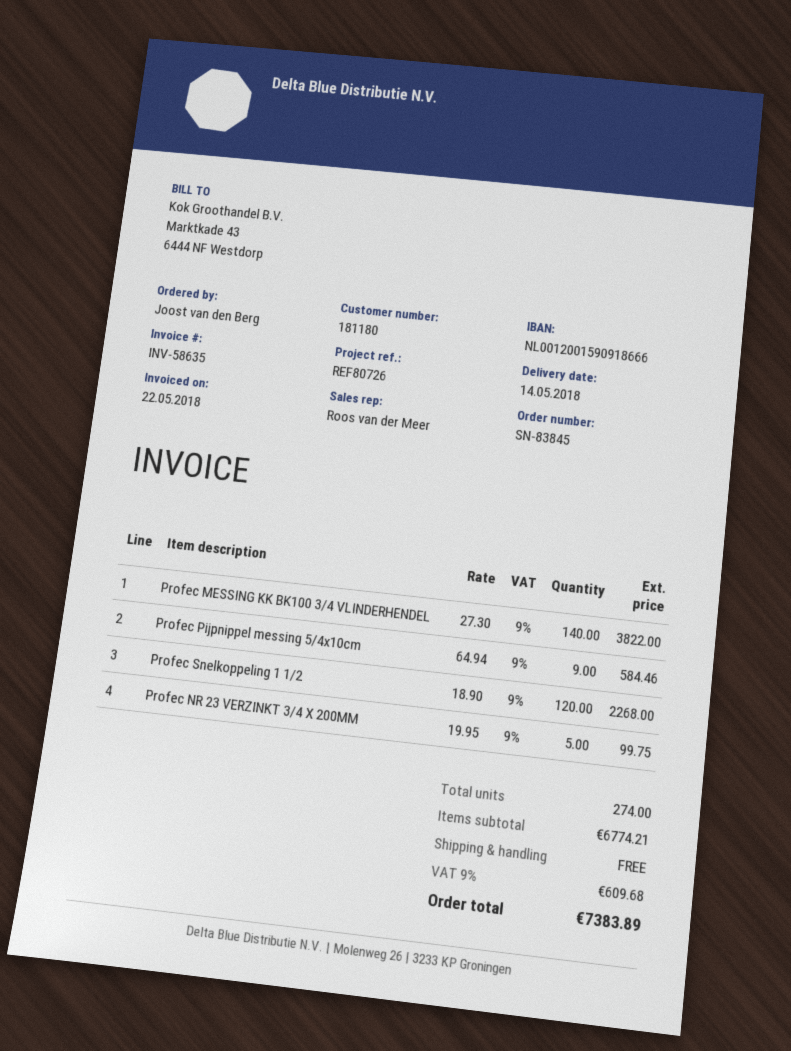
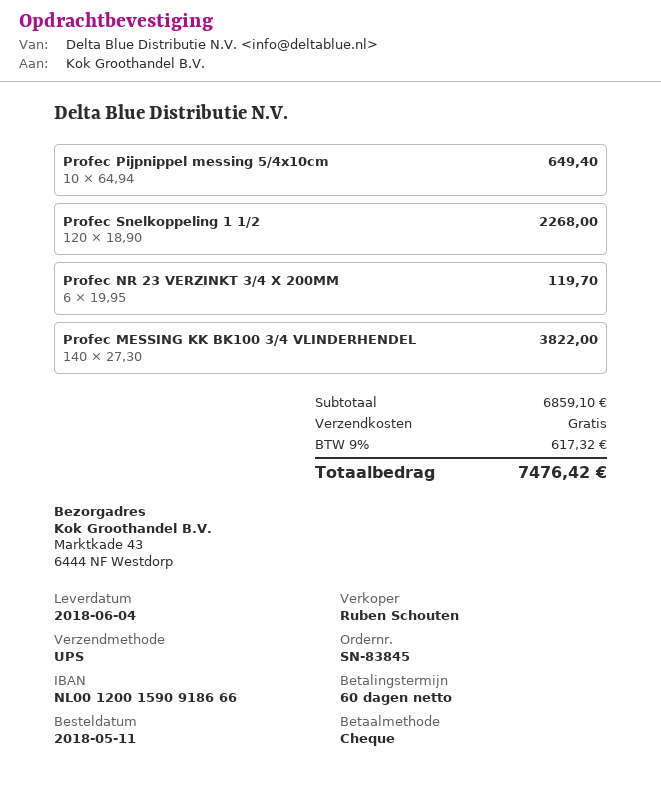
delivery date: 2018-05-14 -> 2018-06-04
sales rep: Roos van der Meer -> Ruben Schouten
Profec Pijpnippel messing 5/4x10cm: 9 x 64.94 = 584.46 -> 10 x 64.94 = 649.40
Profec NR 23 VERZINKT 3/4 X 200MM: 5 x 19.95 = 99.75 -> 6 x 19.95 = 119.70
subtotal: 6774.21 -> 6859.10
tax: 9% = 609.68 -> 9% = 617.32
total: 7383.89 -> 7476.42

